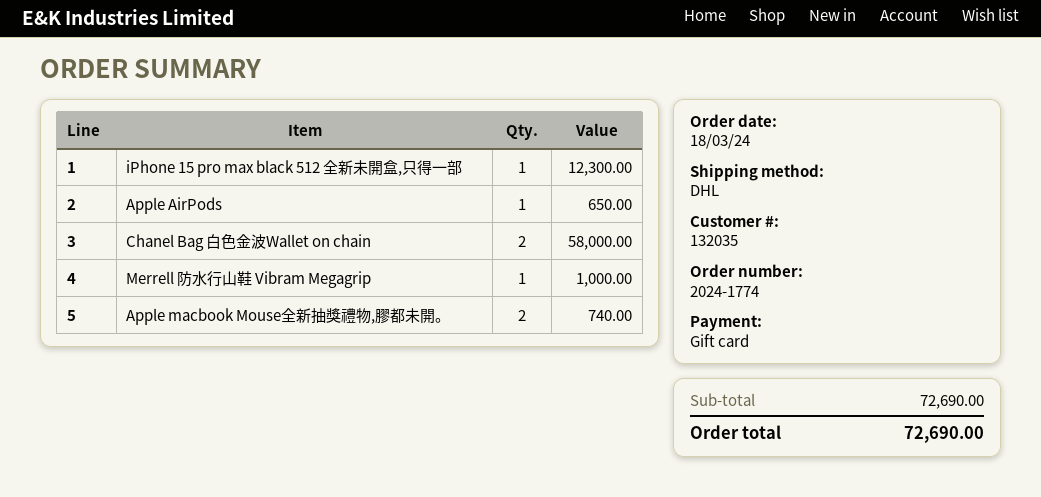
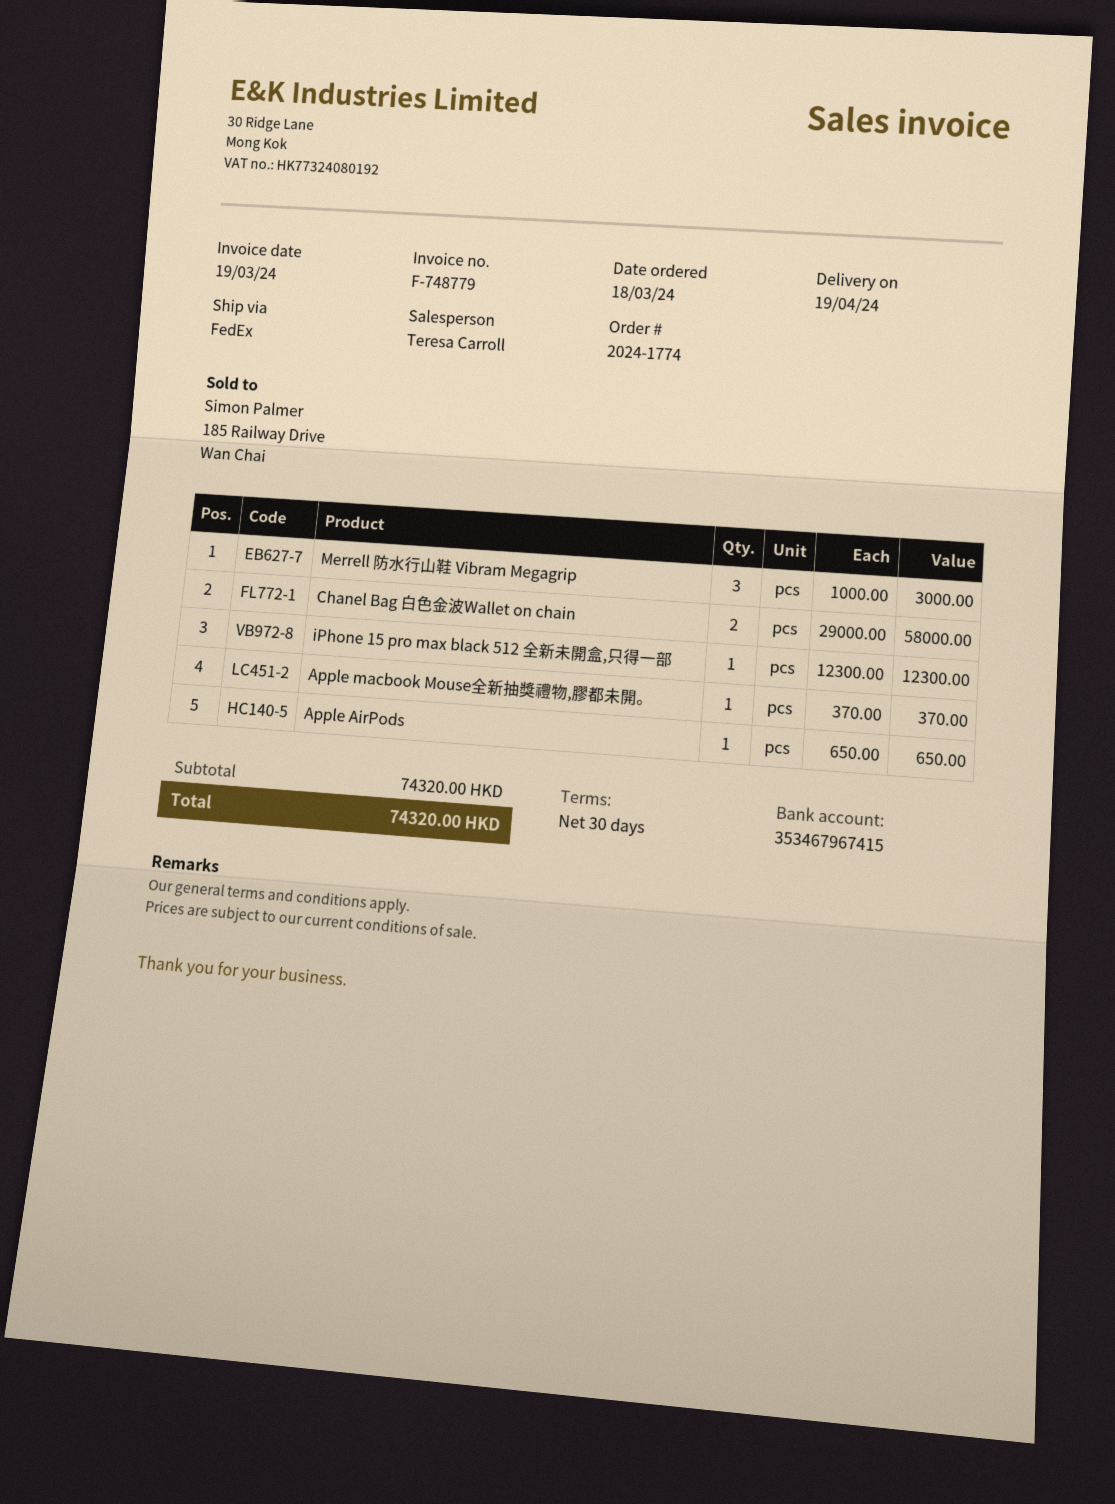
shipping method: DHL -> FedEx
Merrell 防水行山鞋 Vibram Megagrip: 1 for 1000.00 -> 3 for 3000.00
Apple macbook Mouse全新抽獎禮物,膠都未開。: 2 for 740.00 -> 1 for 370.00
subtotal: 72690.00 -> 74320.00
total: 72690.00 -> 74320.00

